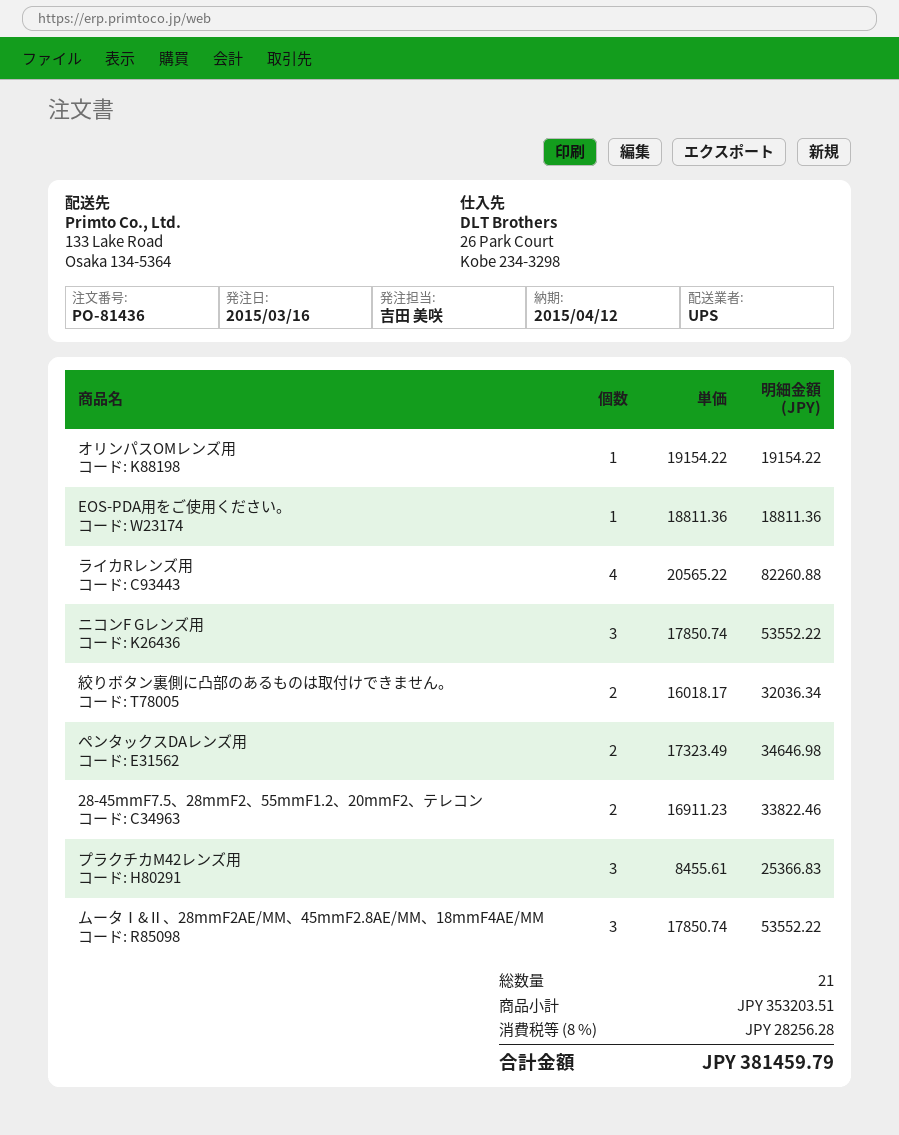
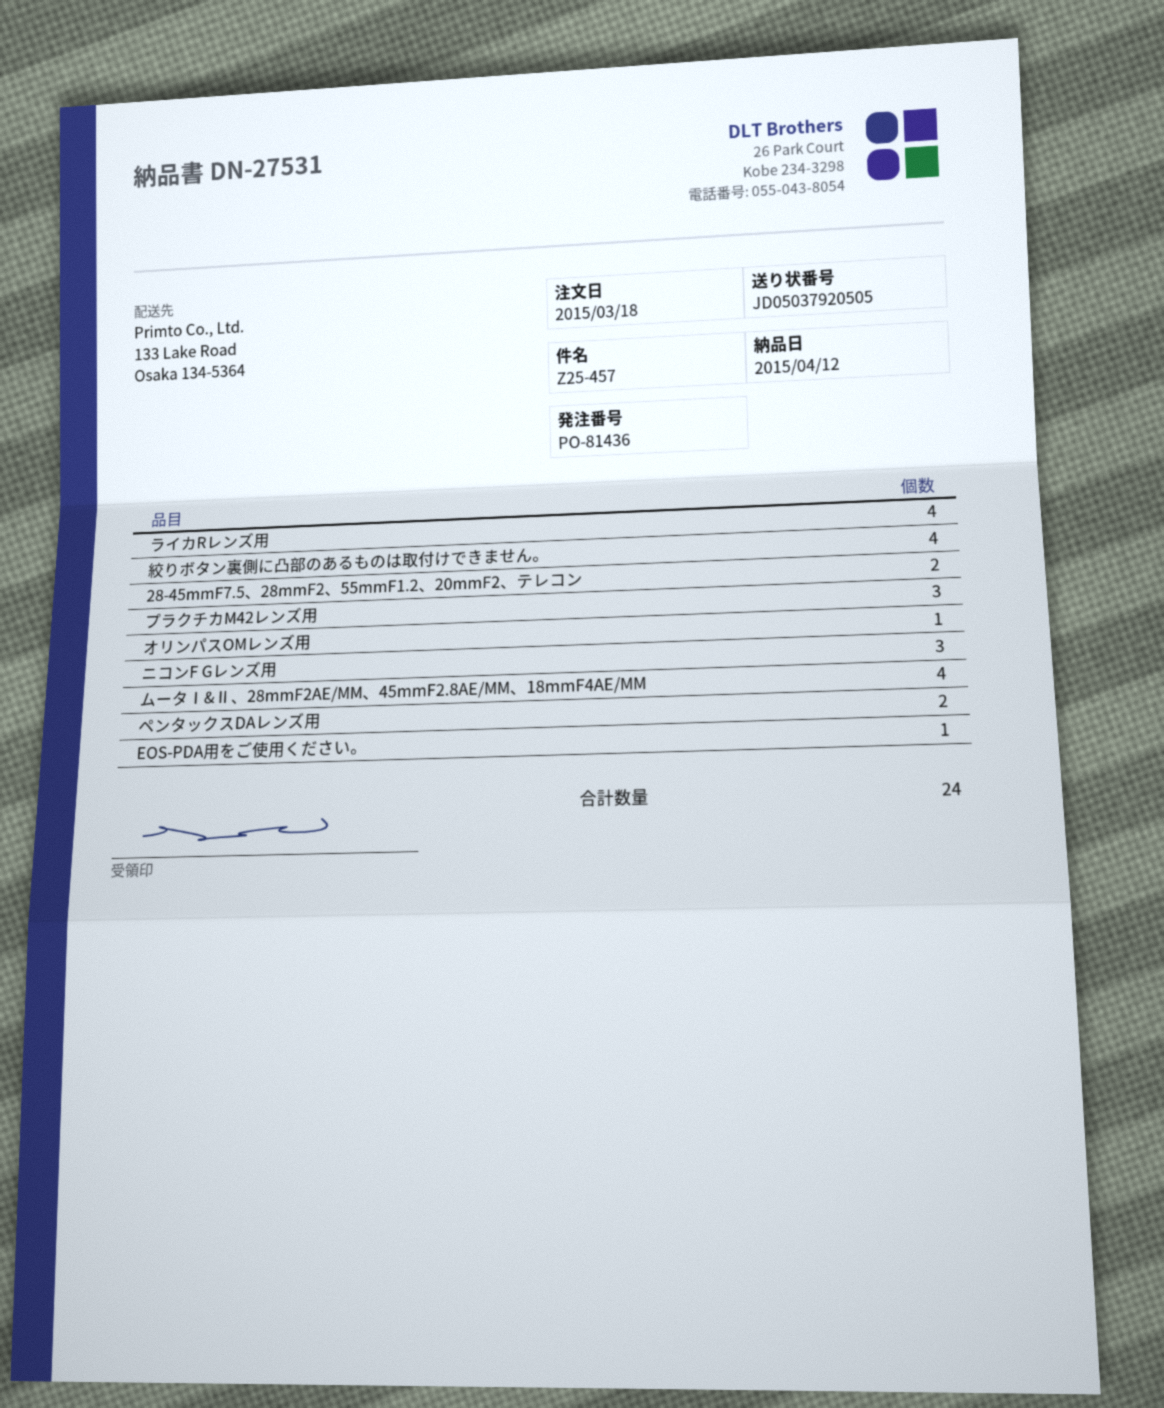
order date: 2015-03-16 -> 2015-03-18
絞りボタン裏側に凸部のあるものは取付けできません。: 2 -> 4
ムータⅠ&Ⅱ、28mmF2AE/MM、45mmF2.8AE/MM、18mmF4AE/MM: 3 -> 4
total quantity: 21 -> 24

